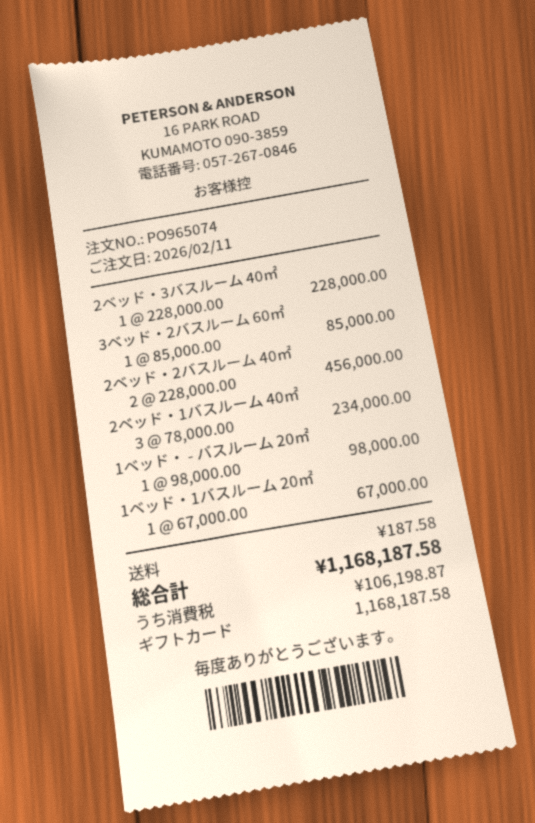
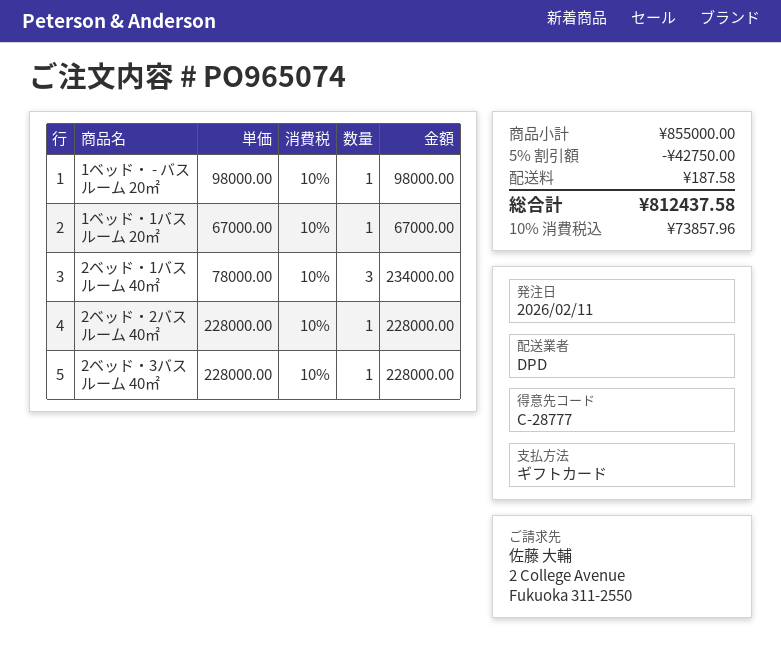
3ベッド・2バスルーム 60㎡: 1 x 85000.00 = 85000.00 -> none
2ベッド・2バスルーム 40㎡: 2 x 228000.00 = 456000.00 -> 1 x 228000.00 = 228000.00
discount: none -> 5% = 42750.00
tax: 106198.87 -> 73857.96
total: 1168187.58 -> 812437.58

